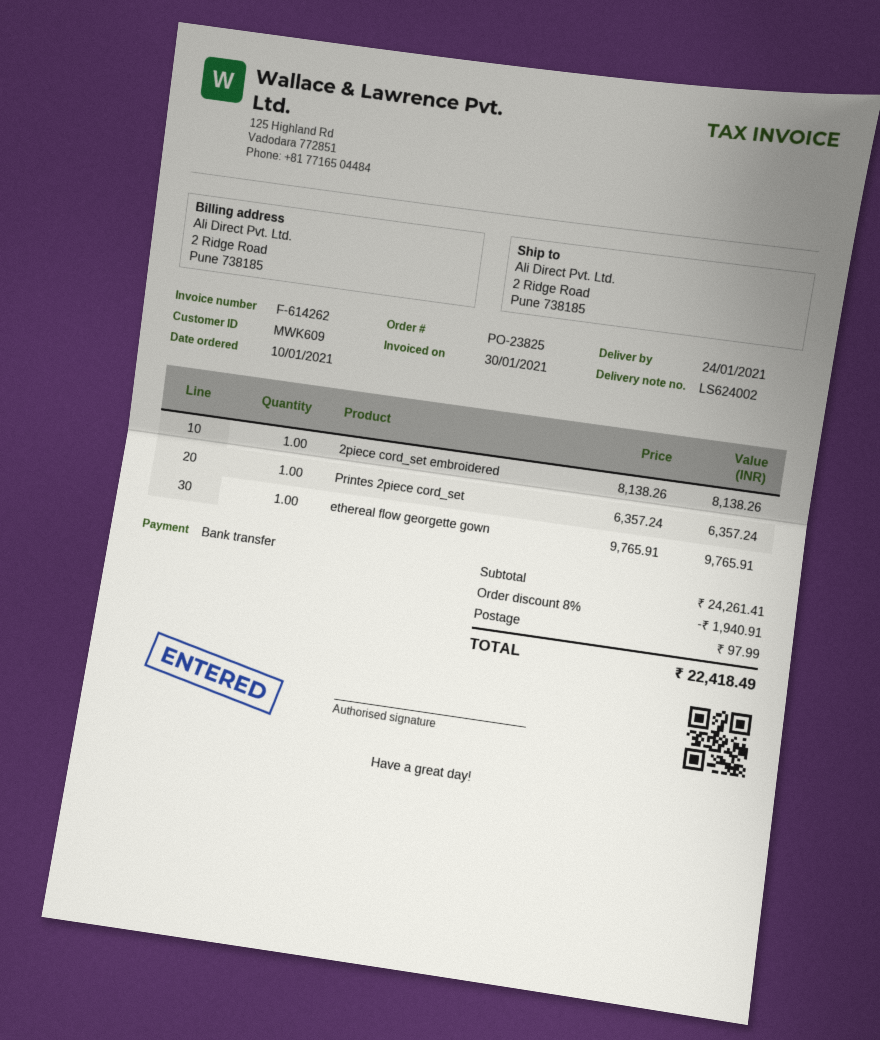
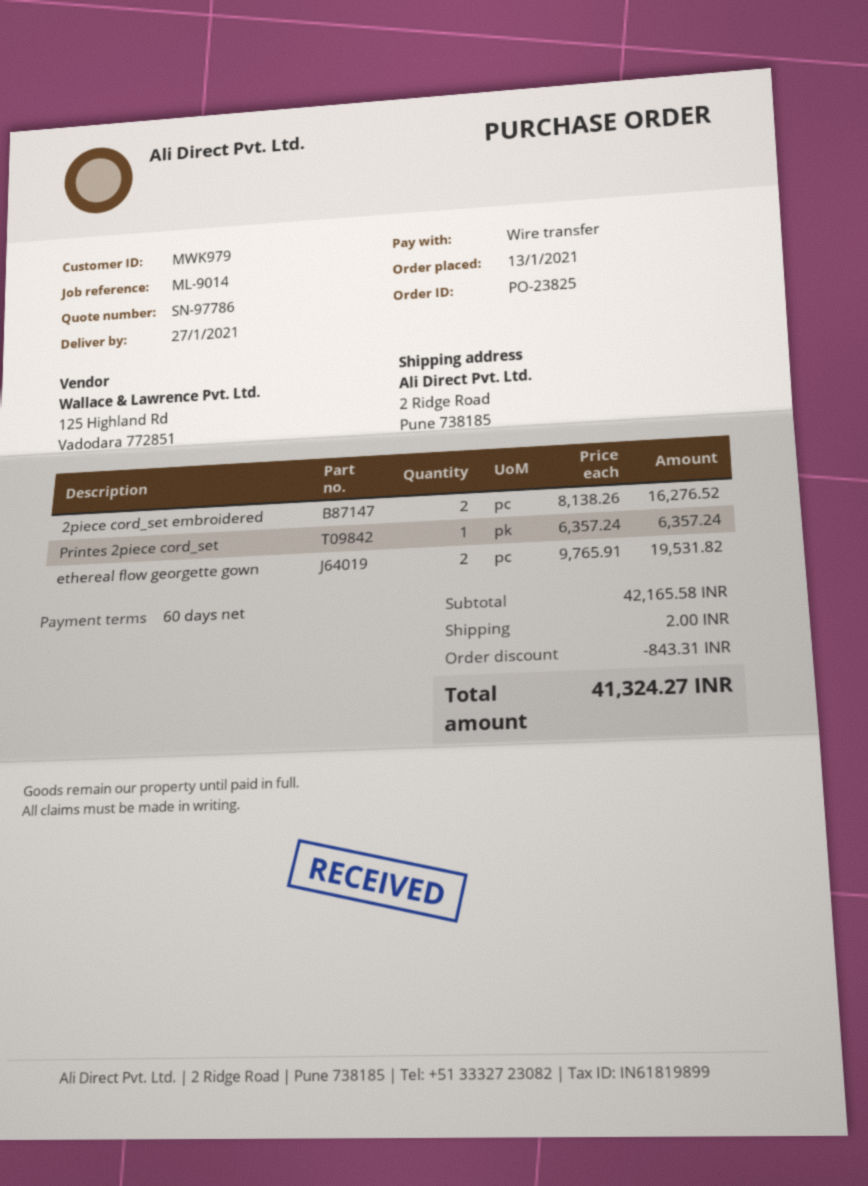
order date: 2021-01-10 -> 2021-01-13
delivery date: 2021-01-24 -> 2021-01-27
customer number: MWK609 -> MWK979
2piece cord_set embroidered: 1 x 8138.26 = 8138.26 -> 2 x 8138.26 = 16276.52
ethereal flow georgette gown: 1 x 9765.91 = 9765.91 -> 2 x 9765.91 = 19531.82
subtotal: 24261.41 -> 42165.58
discount: 1940.91 -> 843.31
shipping: 97.99 -> 2.00
total: 22418.49 -> 41324.27

